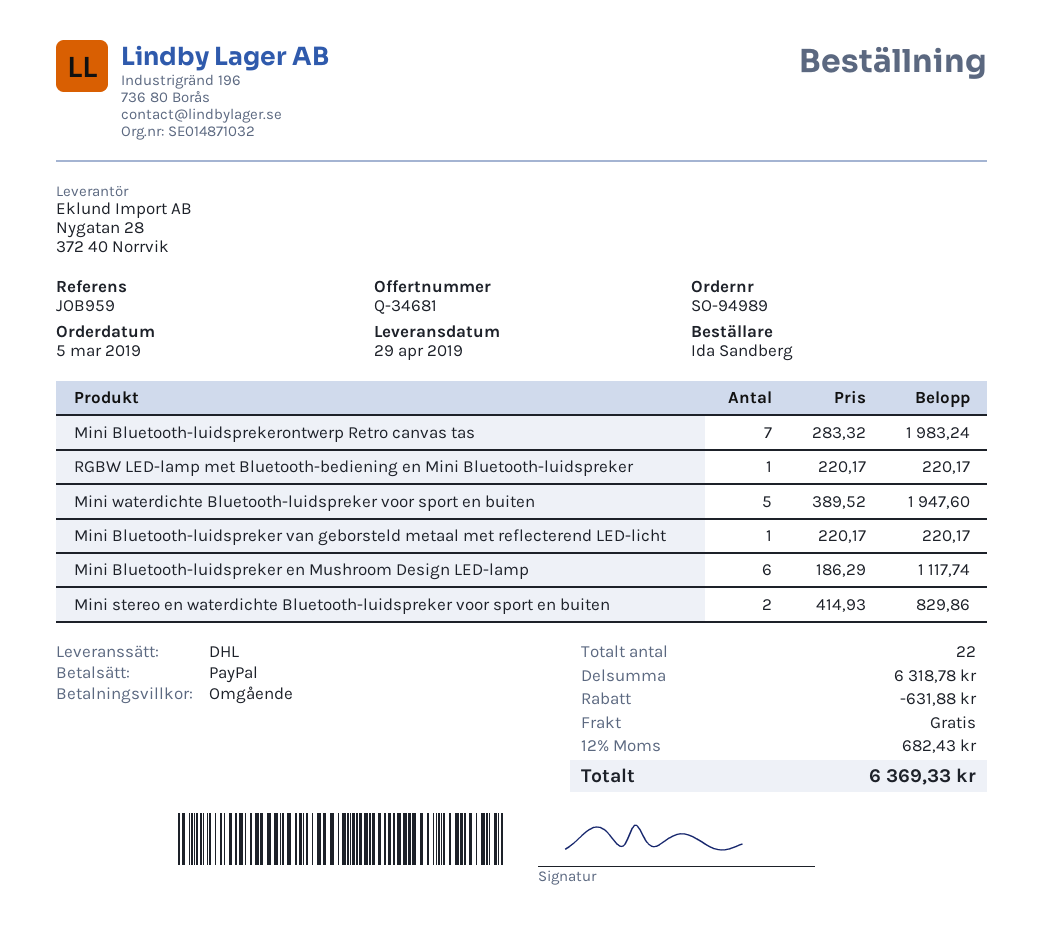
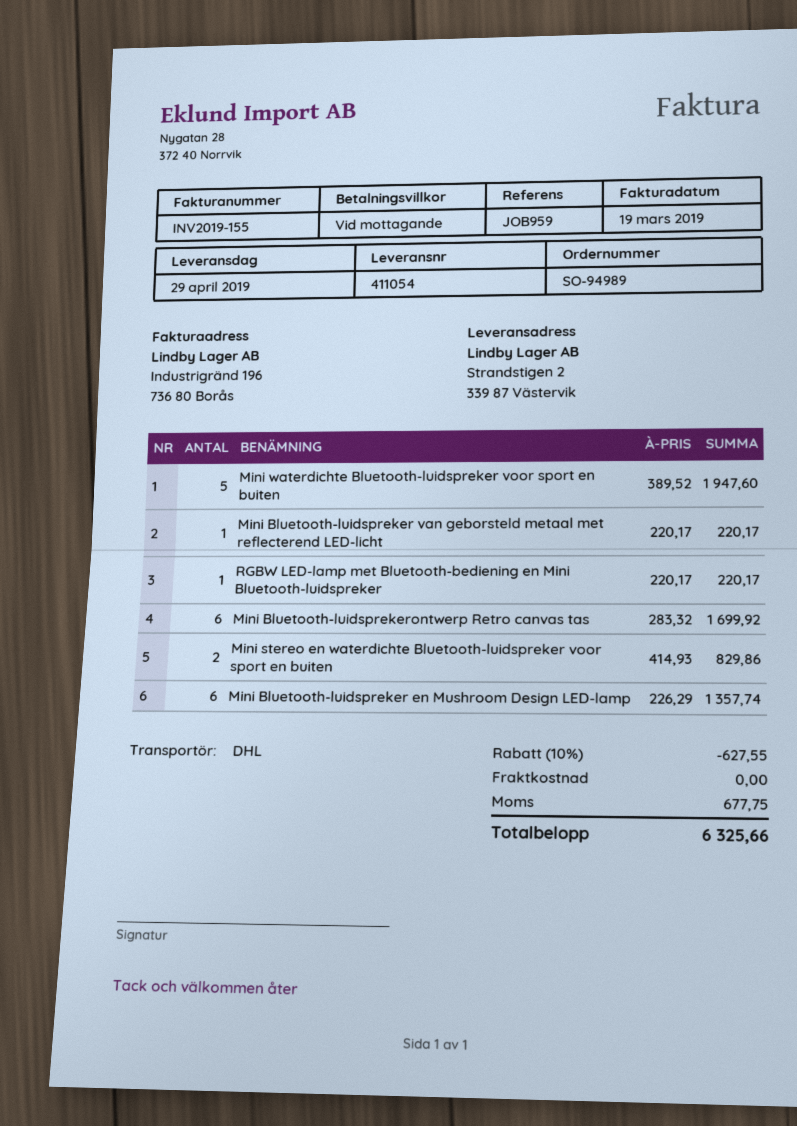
Mini Bluetooth-luidsprekerontwerp Retro canvas tas: 7 x 283.32 = 1983.24 -> 6 x 283.32 = 1699.92
Mini Bluetooth-luidspreker en Mushroom Design LED-lamp: 6 x 186.29 = 1117.74 -> 6 x 226.29 = 1357.74
discount: 631.88 -> 627.55
tax: 682.43 -> 677.75
total: 6369.33 -> 6325.66

